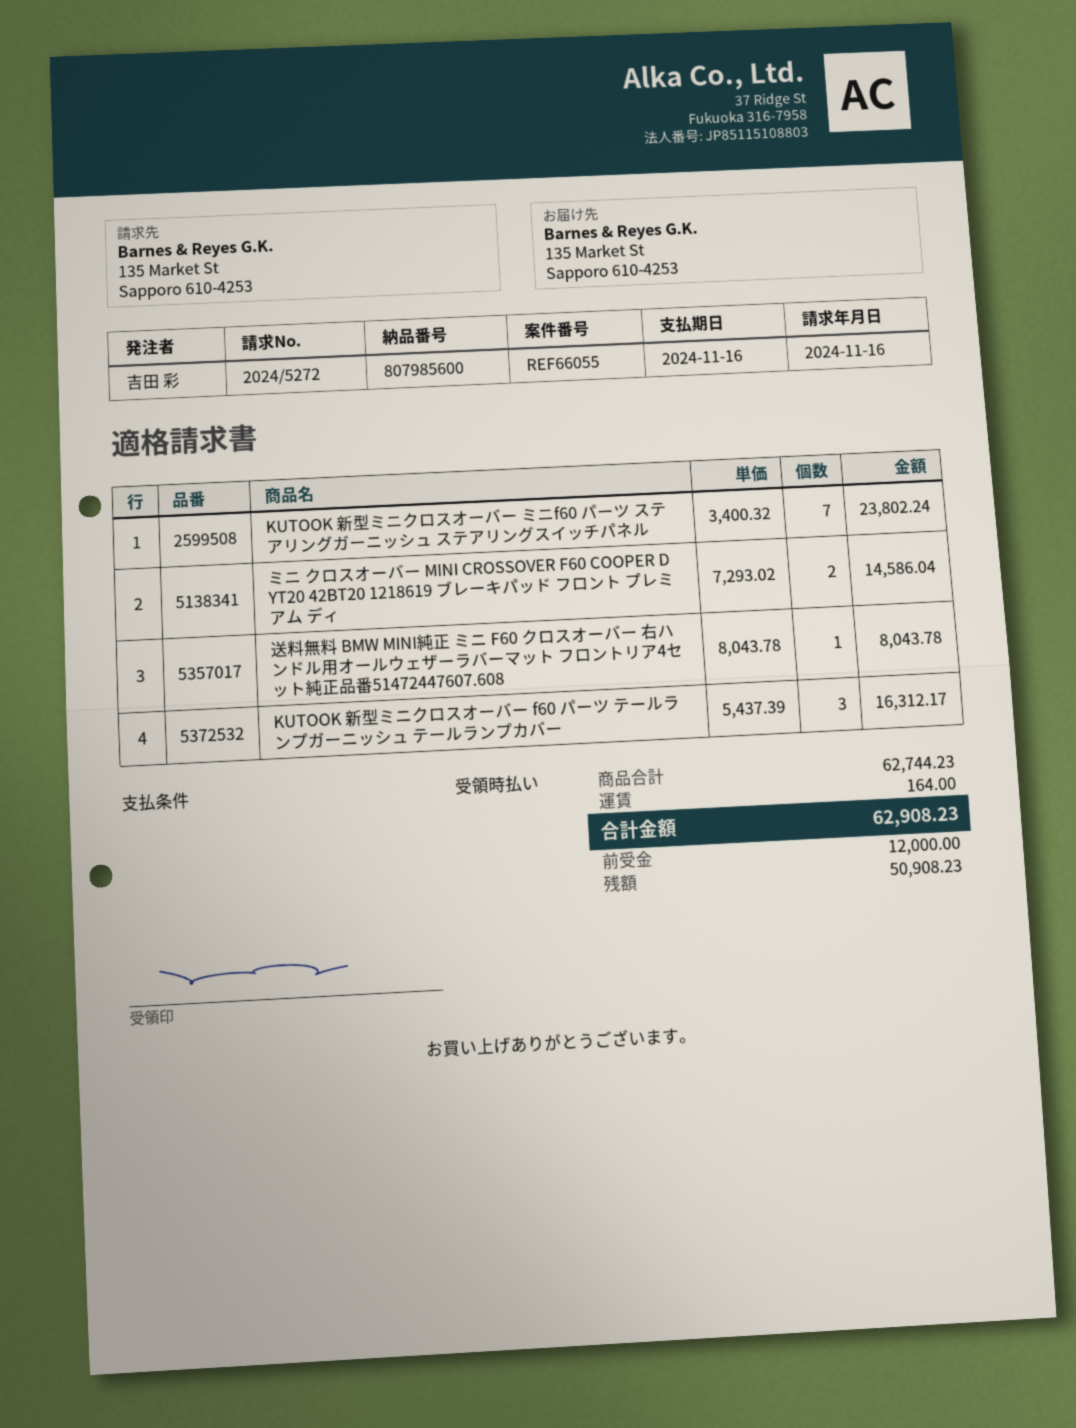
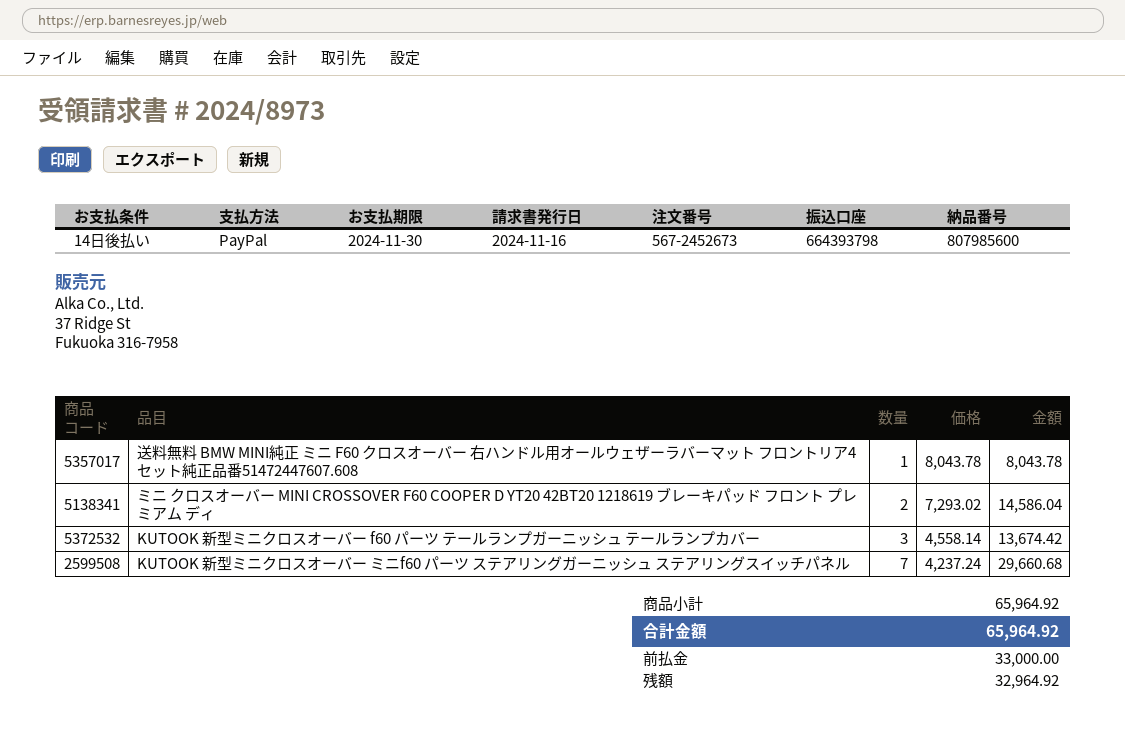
invoice number: 2024/5272 -> 2024/8973
payment terms: on receipt -> 14 days
due date: 2024-11-16 -> 2024-11-30
KUTOOK 新型ミニクロスオーバー ミニf60 パーツ ステアリングガーニッシュ ステアリングスイッチパネル: 7 x 3400.32 = 23802.24 -> 7 x 4237.24 = 29660.68
KUTOOK 新型ミニクロスオーバー f60 パーツ テールランプガーニッシュ テールランプカバー: 3 x 5437.39 = 16312.17 -> 3 x 4558.14 = 13674.42
subtotal: 62744.23 -> 65964.92
shipping: 164.00 -> none
total: 62908.23 -> 65964.92
deposit: 12000.00 -> 33000.00
balance: 50908.23 -> 32964.92

